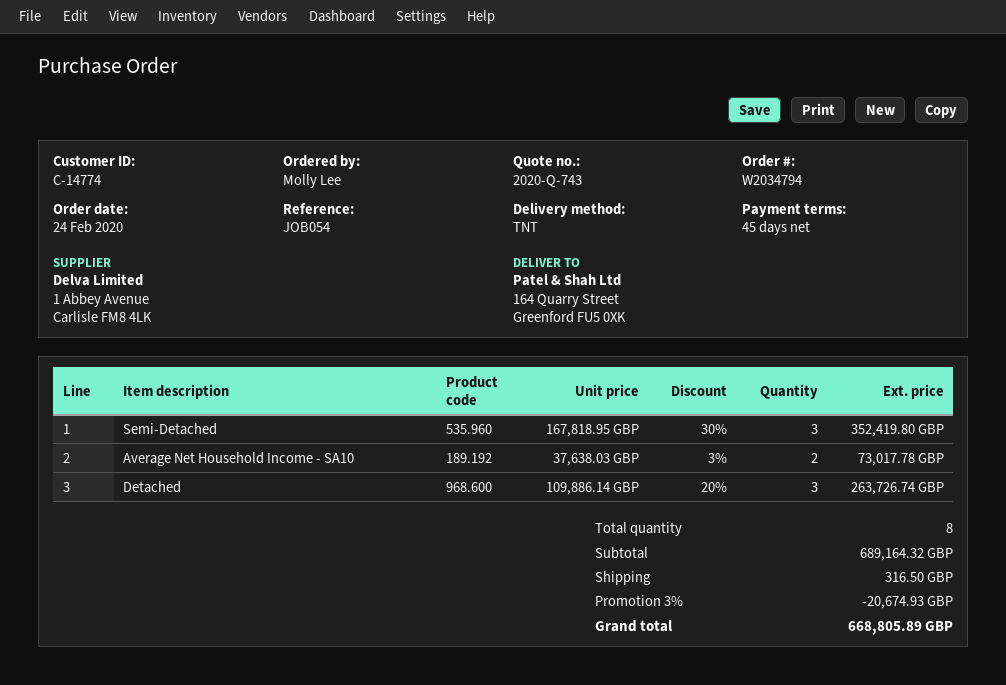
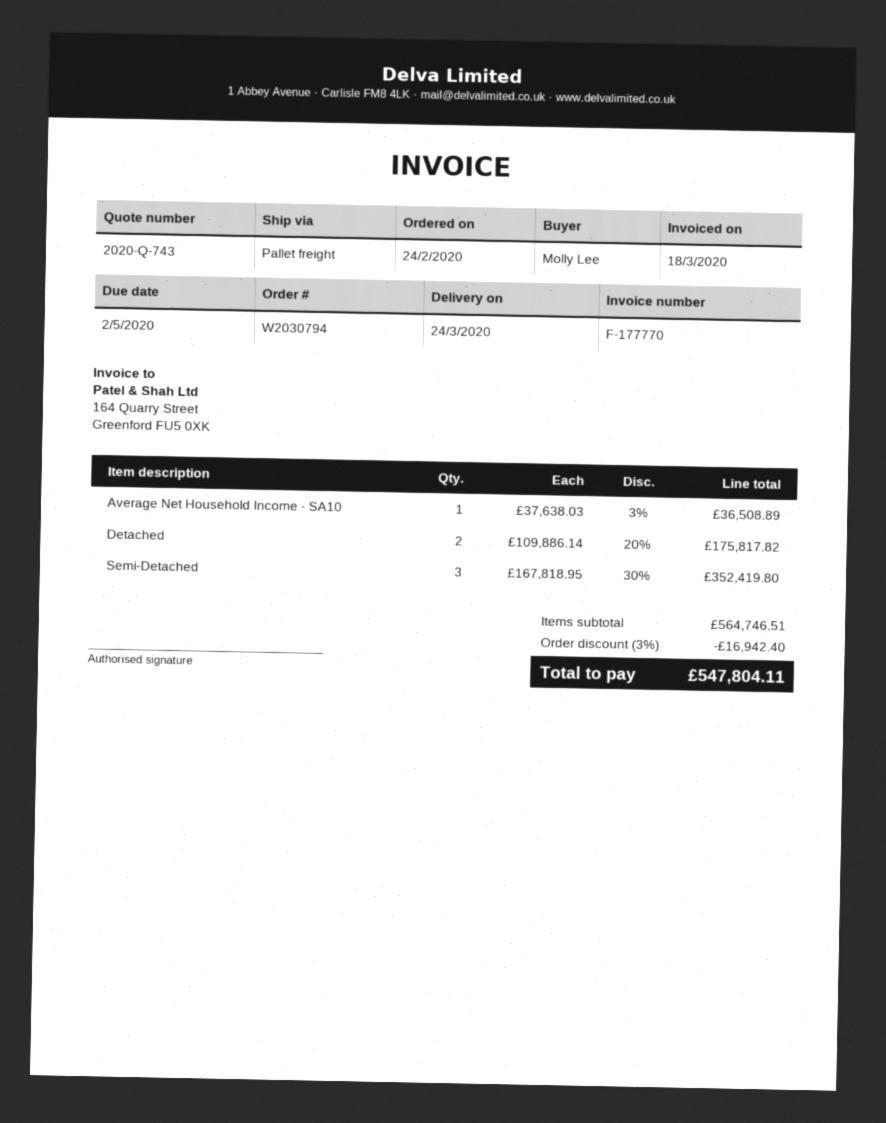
order number: W2034794 -> W2030794
shipping method: TNT -> pallet freight
Average Net Household Income - SA10: 2 x 37638.03 - 3% = 73017.78 -> 1 x 37638.03 - 3% = 36508.89
Detached: 3 x 109886.14 - 20% = 263726.74 -> 2 x 109886.14 - 20% = 175817.82
subtotal: 689164.32 -> 564746.51
discount: 3% = 20674.93 -> 3% = 16942.40
shipping: 316.50 -> none
total: 668805.89 -> 547804.11

